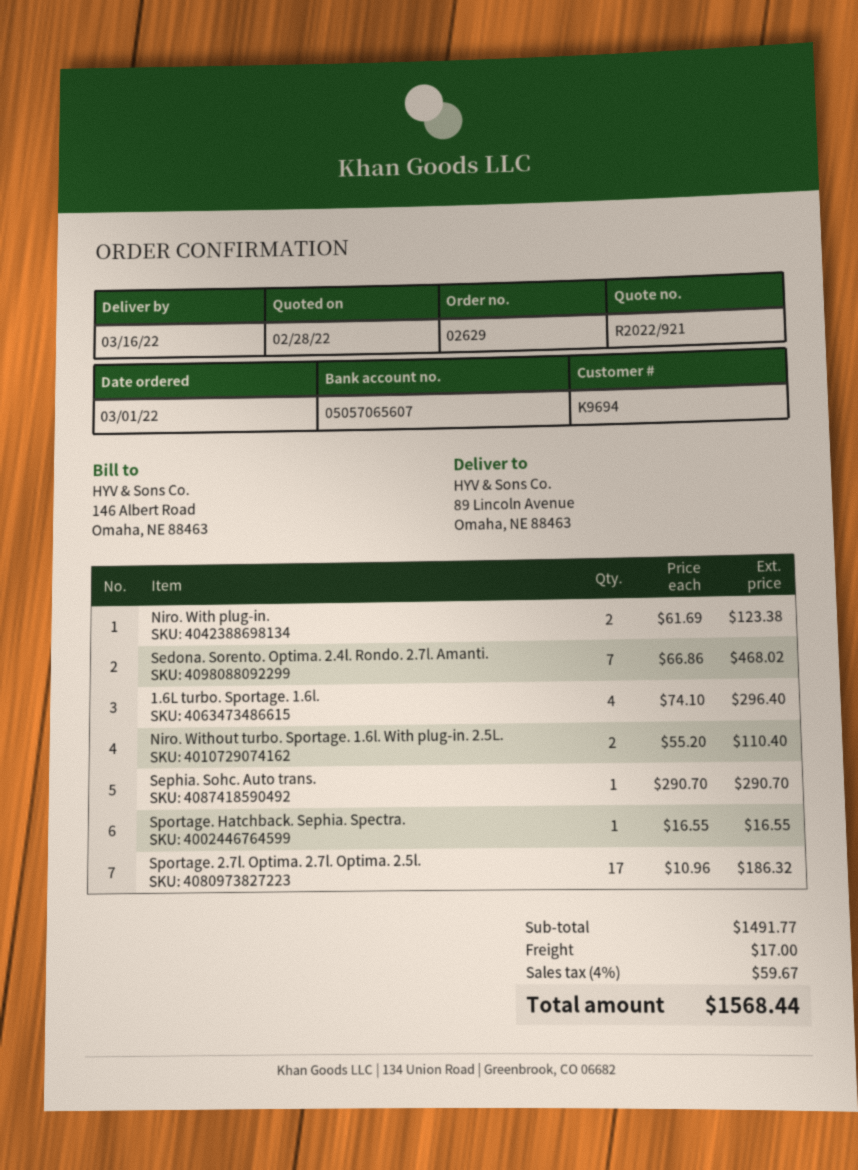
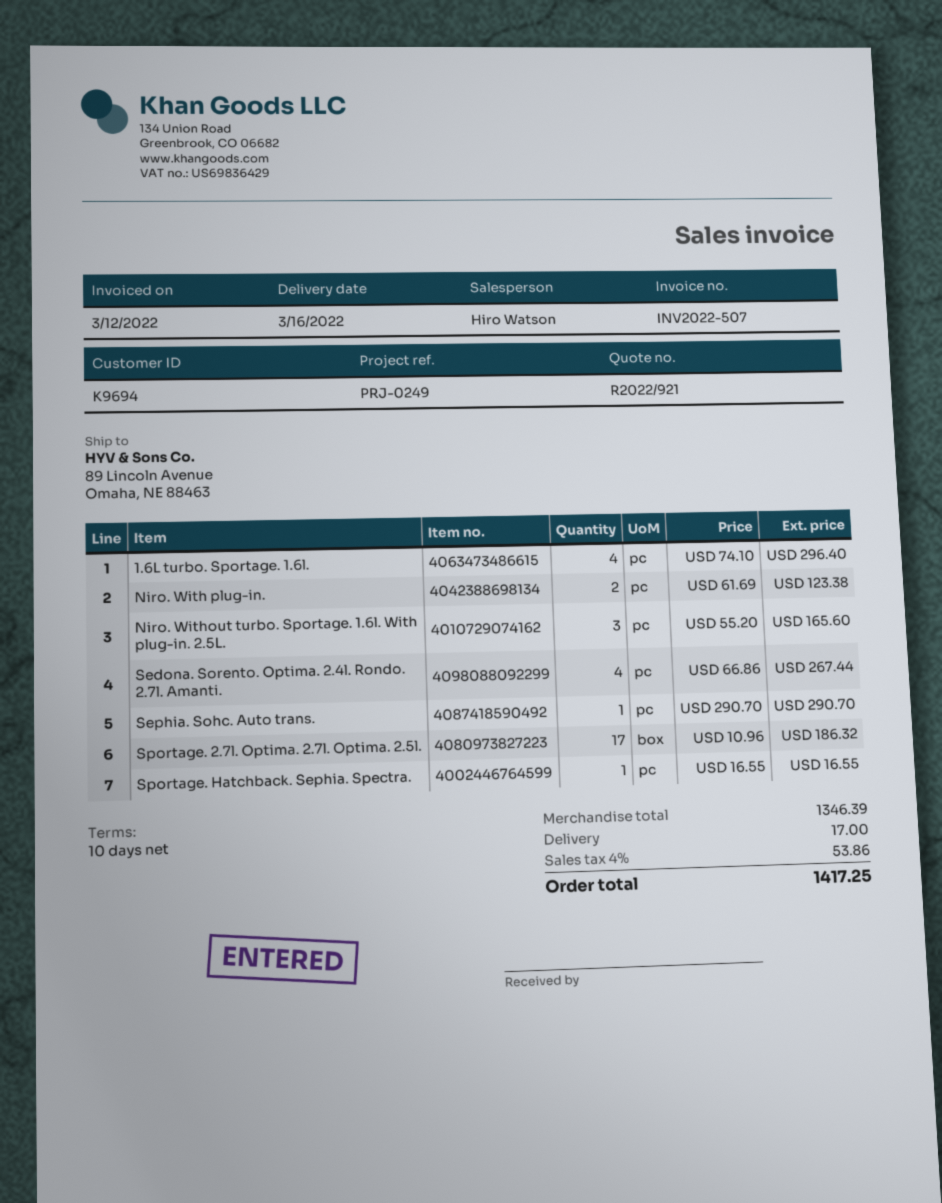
Sedona. Sorento. Optima. 2.4l. Rondo. 2.7l. Amanti.: 7 x 66.86 = 468.02 -> 4 x 66.86 = 267.44
Niro. Without turbo. Sportage. 1.6l. With plug-in. 2.5L.: 2 x 55.20 = 110.40 -> 3 x 55.20 = 165.60
subtotal: 1491.77 -> 1346.39
tax: 4% = 59.67 -> 4% = 53.86
total: 1568.44 -> 1417.25

